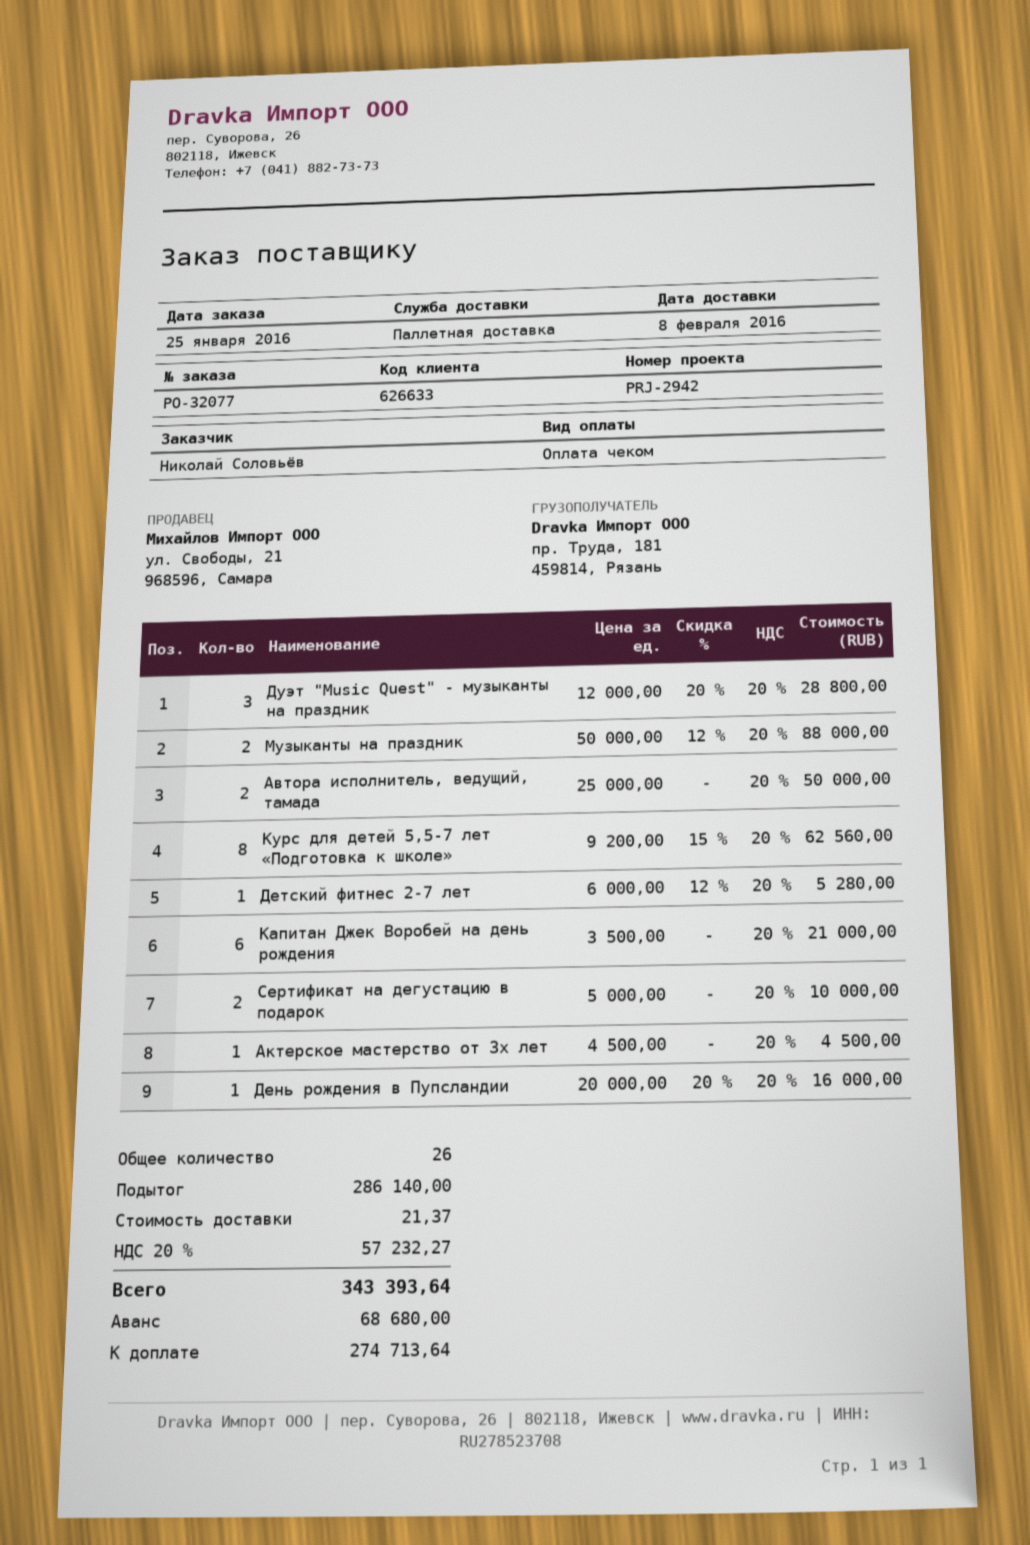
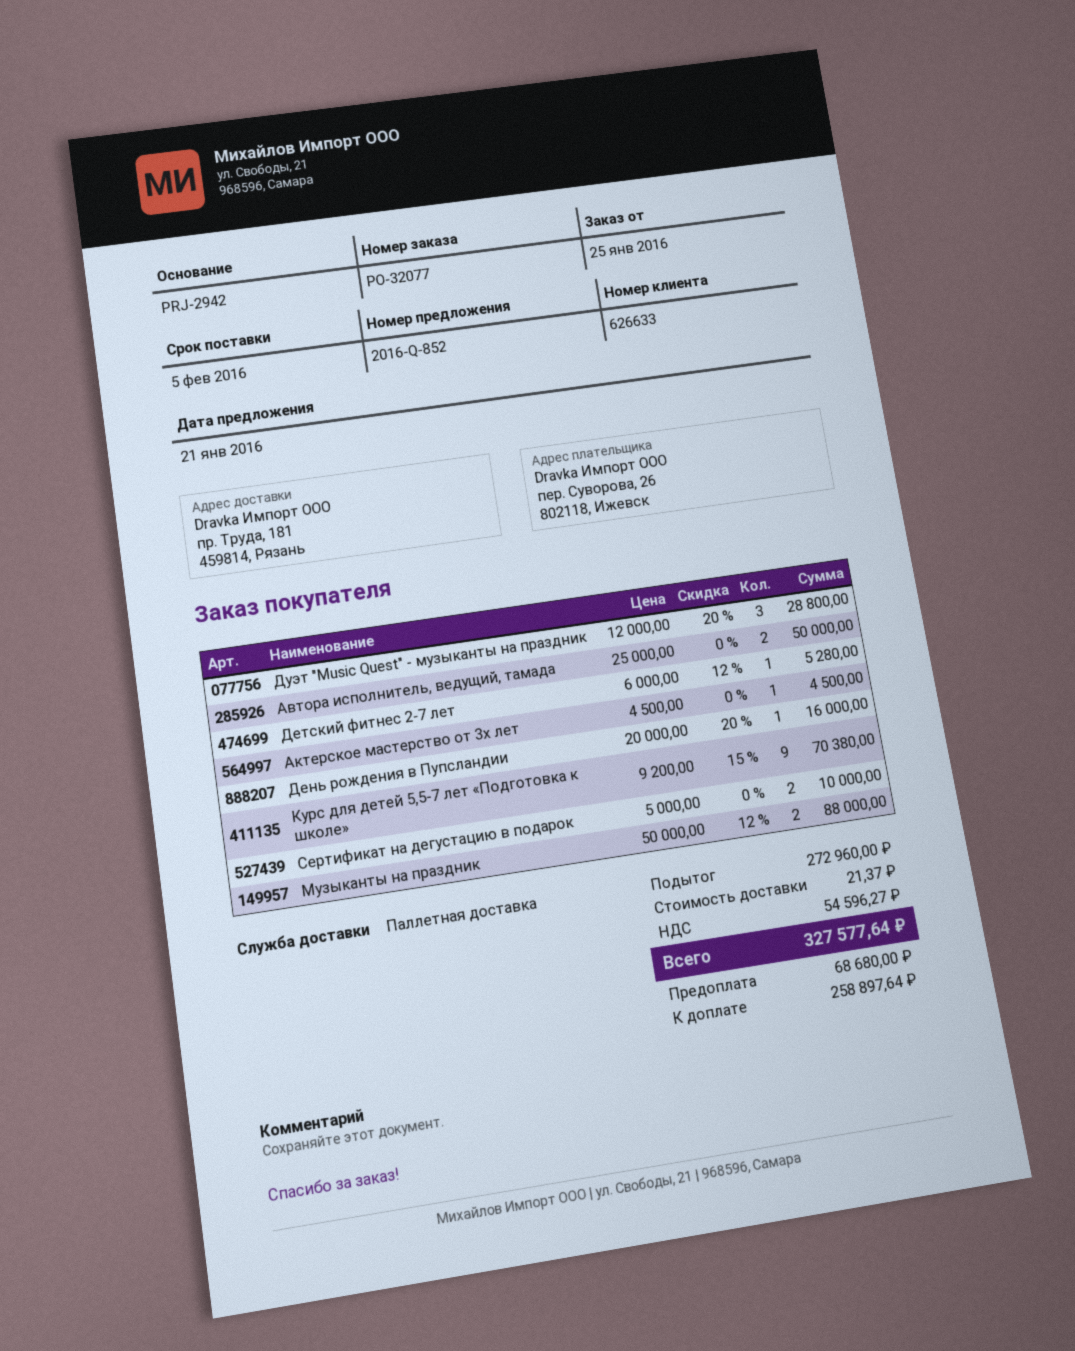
delivery date: 2016-02-08 -> 2016-02-05
Курс для детей 5,5-7 лет «Подготовка к школе»: 8 x 9200.00 - 15% = 62560.00 -> 9 x 9200.00 - 15% = 70380.00
Капитан Джек Воробей на день рождения: 6 x 3500.00 = 21000.00 -> none
subtotal: 286140.00 -> 272960.00
tax: 57232.27 -> 54596.27
total: 343393.64 -> 327577.64
balance: 274713.64 -> 258897.64

